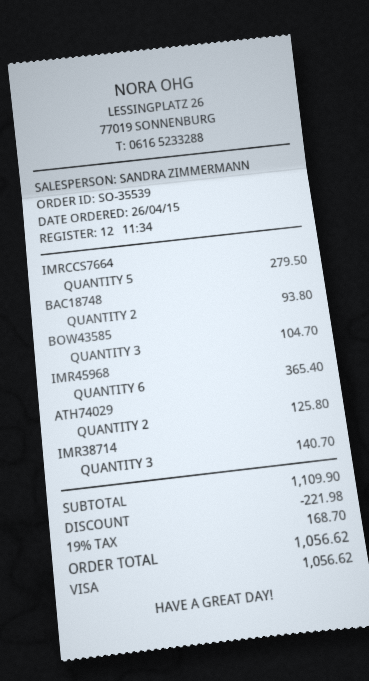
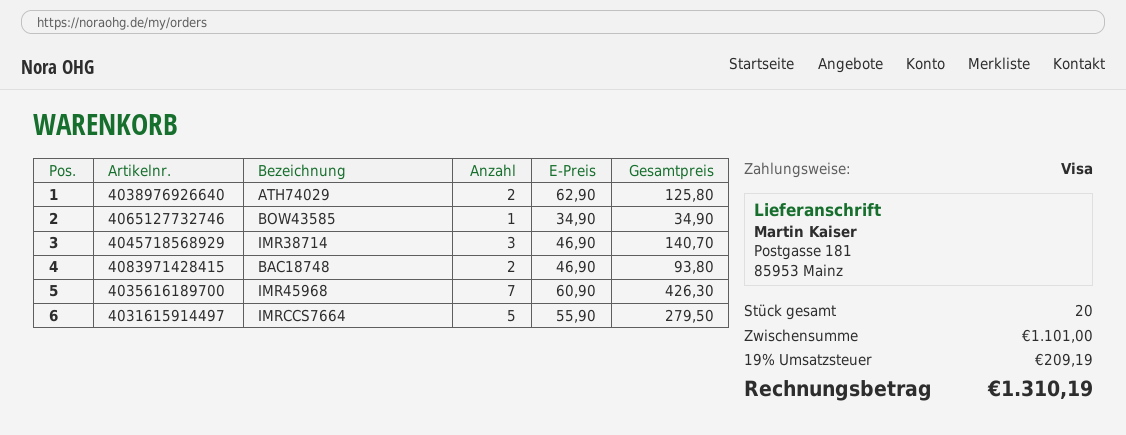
BOW43585: 3 for 104.70 -> 1 for 34.90
IMR45968: 6 for 365.40 -> 7 for 426.30
subtotal: 1109.90 -> 1101.00
discount: 221.98 -> none
tax: 19% = 168.70 -> 19% = 209.19
total: 1056.62 -> 1310.19

